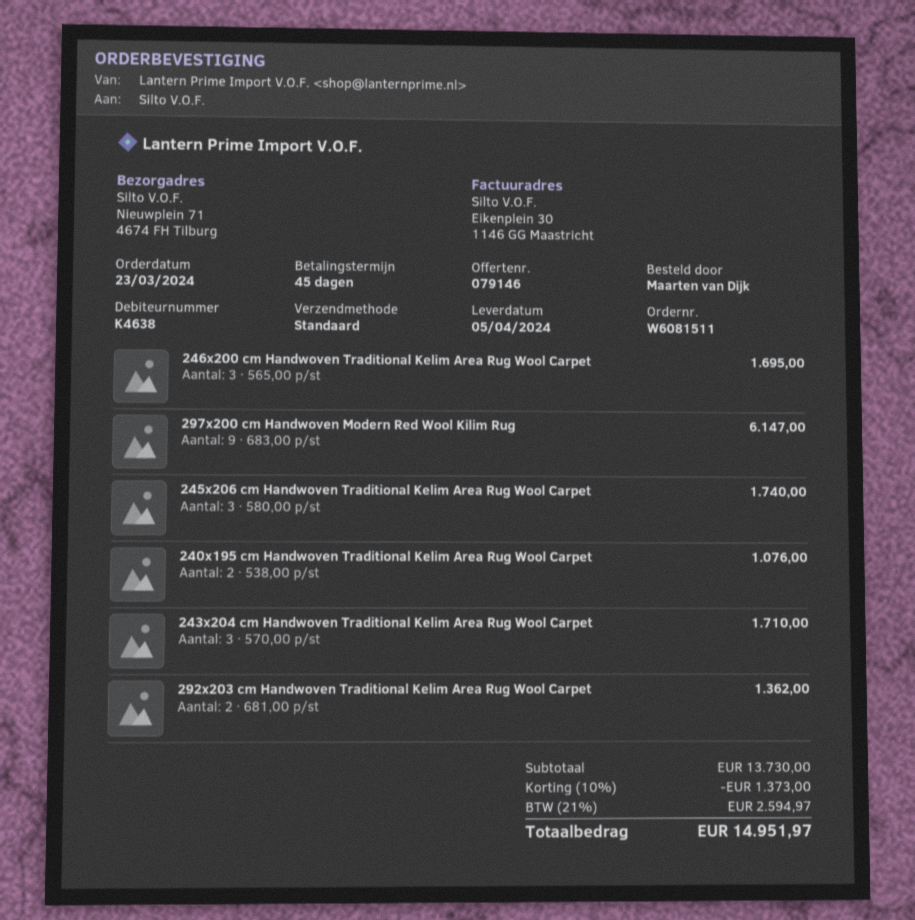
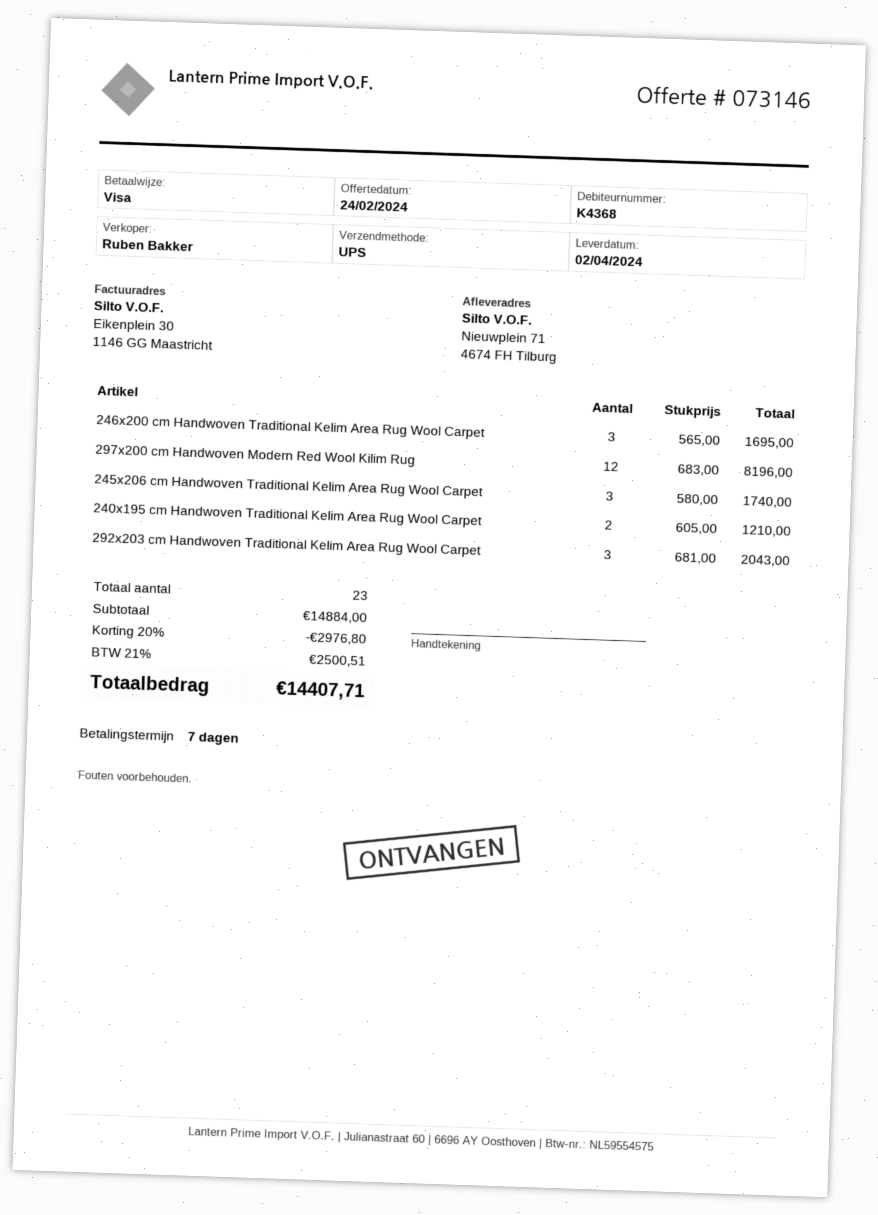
quote number: 079146 -> 073146
delivery date: 2024-04-05 -> 2024-04-02
payment terms: 45 days -> 7 days
customer number: K4638 -> K4368
shipping method: standard -> UPS
297x200 cm Handwoven Modern Red Wool Kilim Rug: 9 x 683.00 = 6147.00 -> 12 x 683.00 = 8196.00
240x195 cm Handwoven Traditional Kelim Area Rug Wool Carpet: 2 x 538.00 = 1076.00 -> 2 x 605.00 = 1210.00
243x204 cm Handwoven Traditional Kelim Area Rug Wool Carpet: 3 x 570.00 = 1710.00 -> none
292x203 cm Handwoven Traditional Kelim Area Rug Wool Carpet: 2 x 681.00 = 1362.00 -> 3 x 681.00 = 2043.00
subtotal: 13730.00 -> 14884.00
discount: 10% = 1373.00 -> 20% = 2976.80
tax: 21% = 2594.97 -> 21% = 2500.51
total: 14951.97 -> 14407.71

